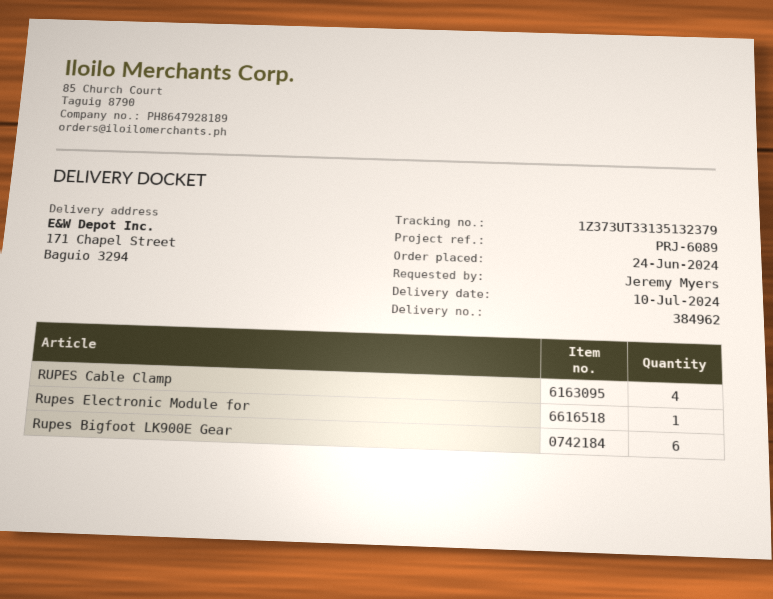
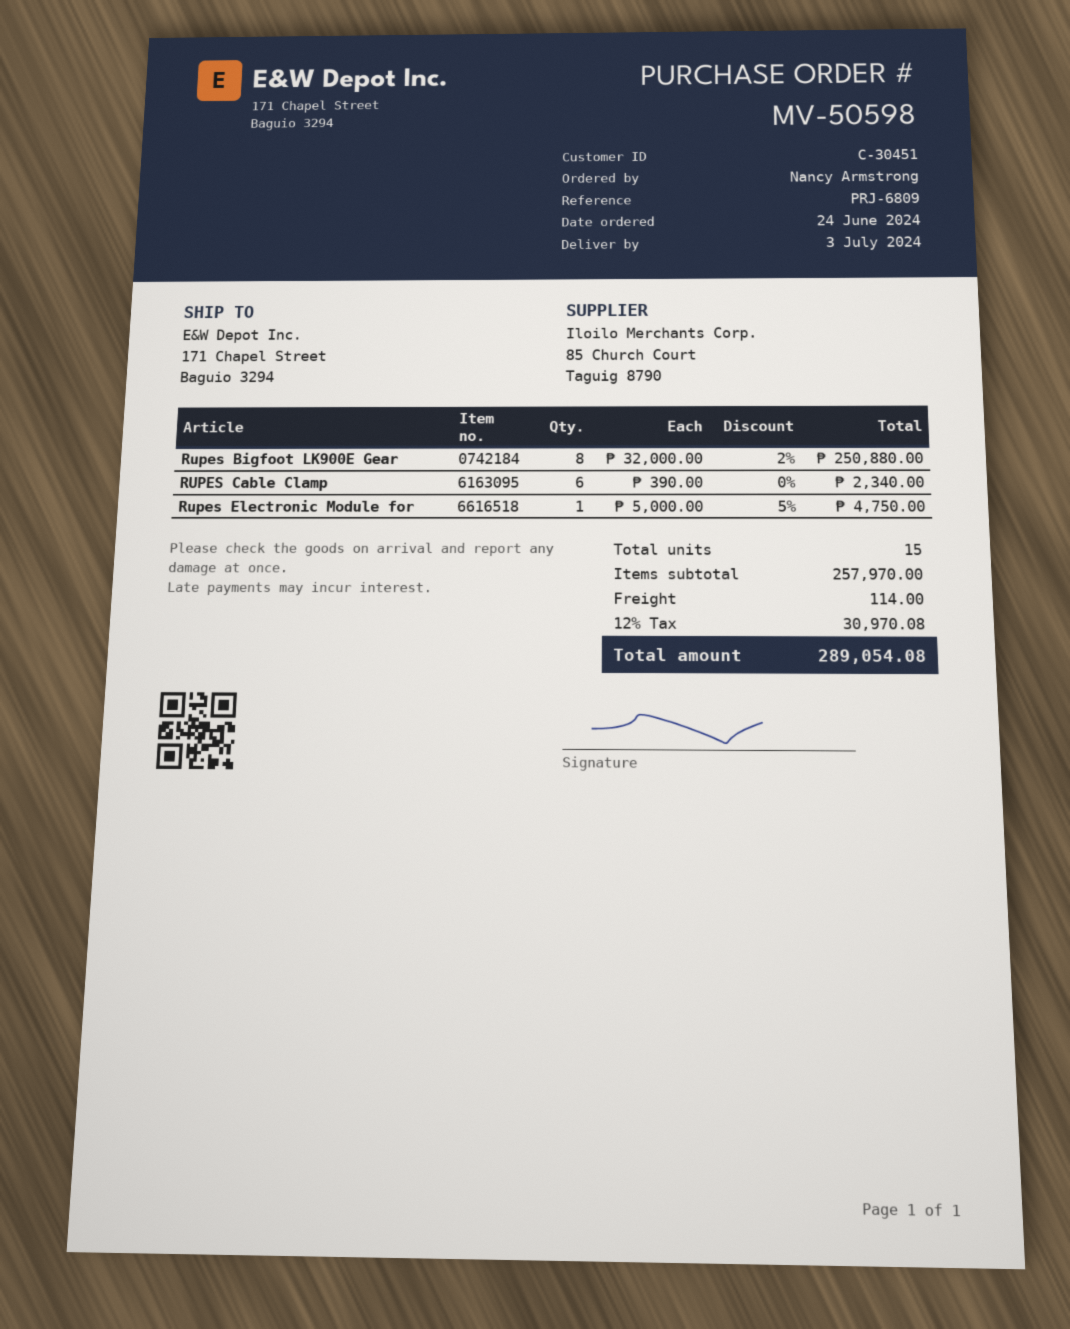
delivery date: 2024-07-10 -> 2024-07-03
reference: PRJ-6089 -> PRJ-6809
ordered by: Jeremy Myers -> Nancy Armstrong
RUPES Cable Clamp: 4 -> 6
Rupes Bigfoot LK900E Gear: 6 -> 8

